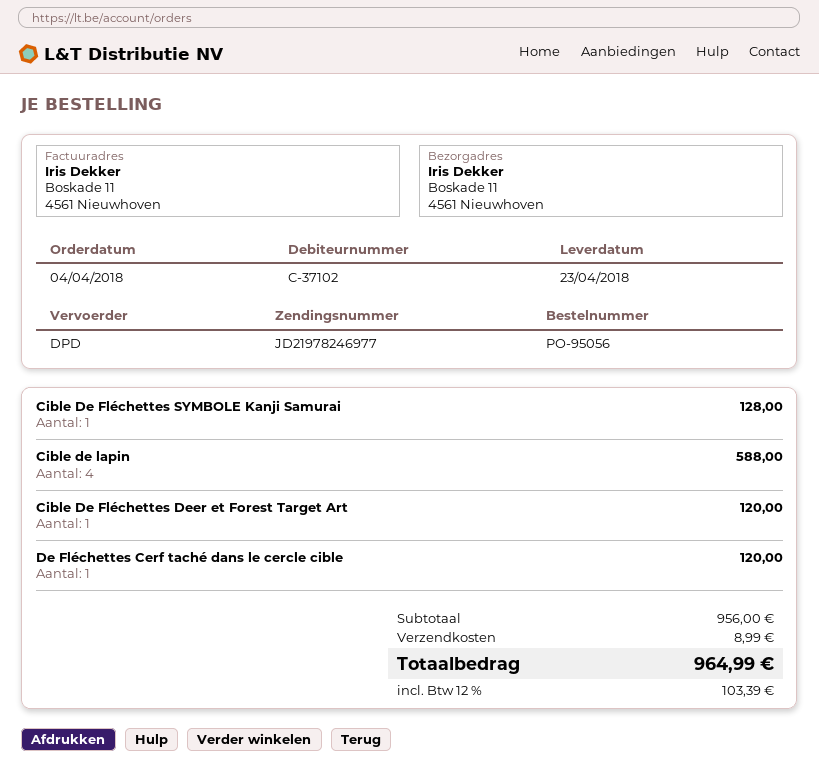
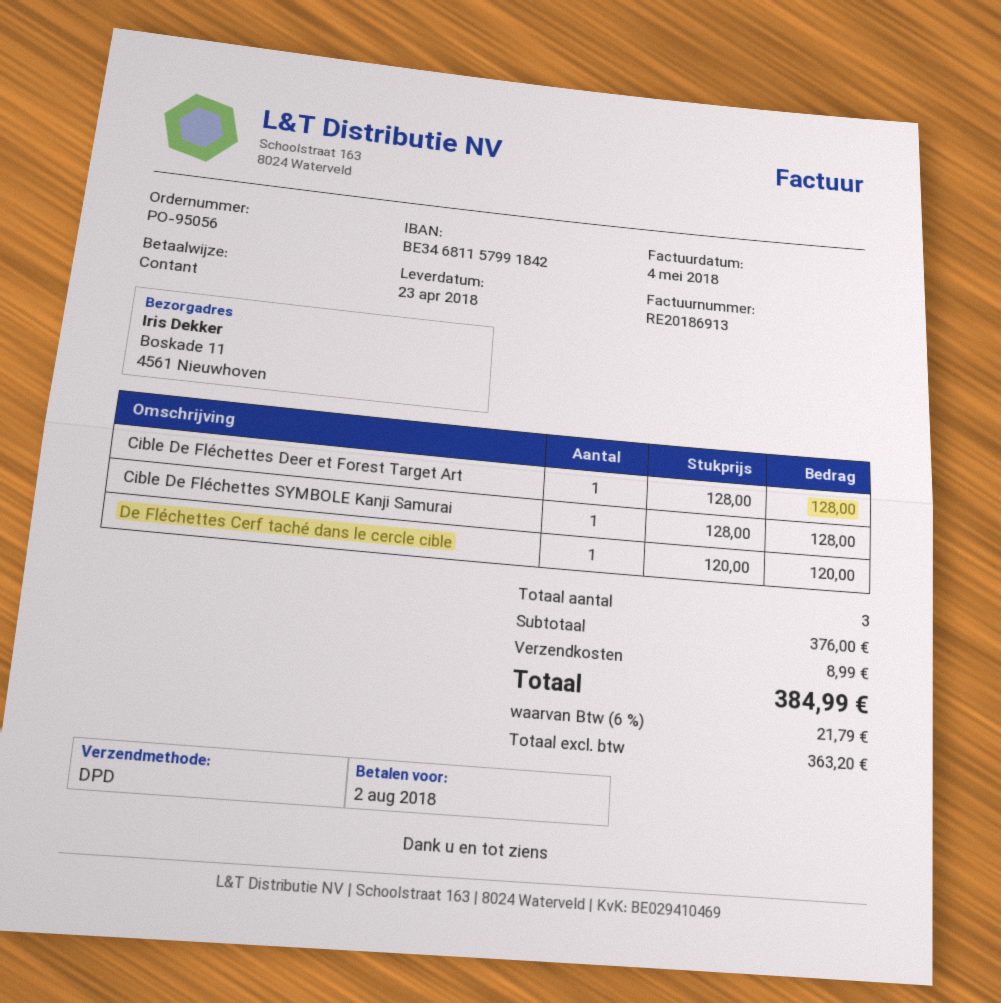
Cible de lapin: 4 for 588.00 -> none
Cible De Fléchettes Deer et Forest Target Art: 1 for 120.00 -> 1 for 128.00
subtotal: 956.00 -> 376.00
tax: 12% = 103.39 -> 6% = 21.79
total: 964.99 -> 384.99

